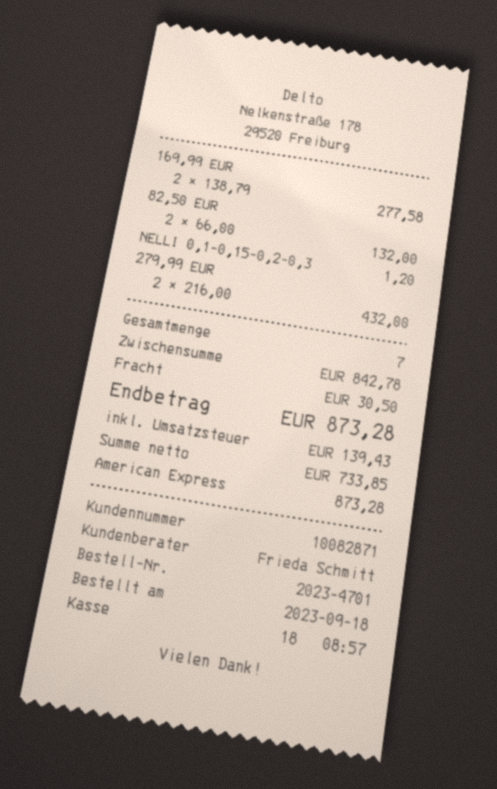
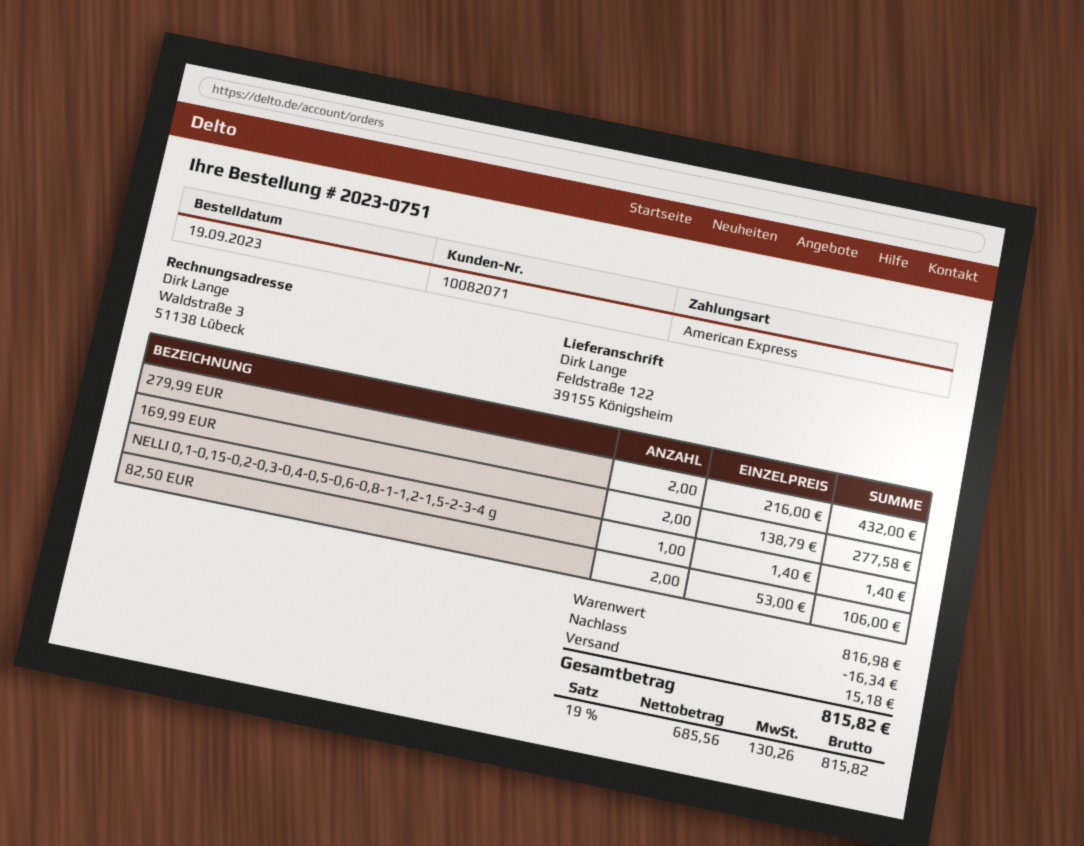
order number: 2023-4701 -> 2023-0751
order date: 2023-09-18 -> 2023-09-19
customer number: 10082871 -> 10082071
82,50 EUR: 2 x 66.00 = 132.00 -> 2 x 53.00 = 106.00
NELLI 0,1-0,15-0,2-0,3: 1 x 1.20 = 1.20 -> 1 x 1.40 = 1.40
subtotal: 842.78 -> 816.98
discount: none -> 16.34
shipping: 30.50 -> 15.18
net: 733.85 -> 685.56
tax: 139.43 -> 130.26
total: 873.28 -> 815.82

